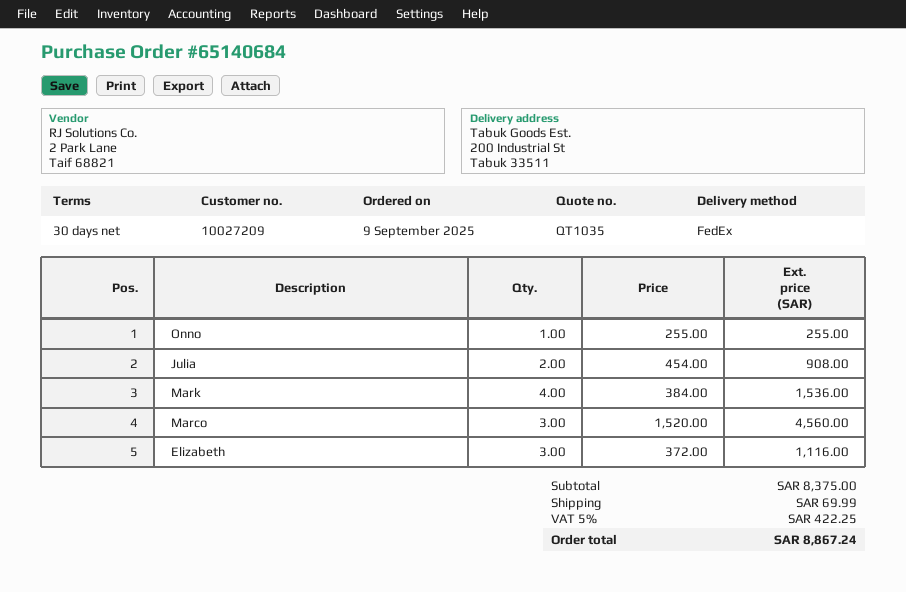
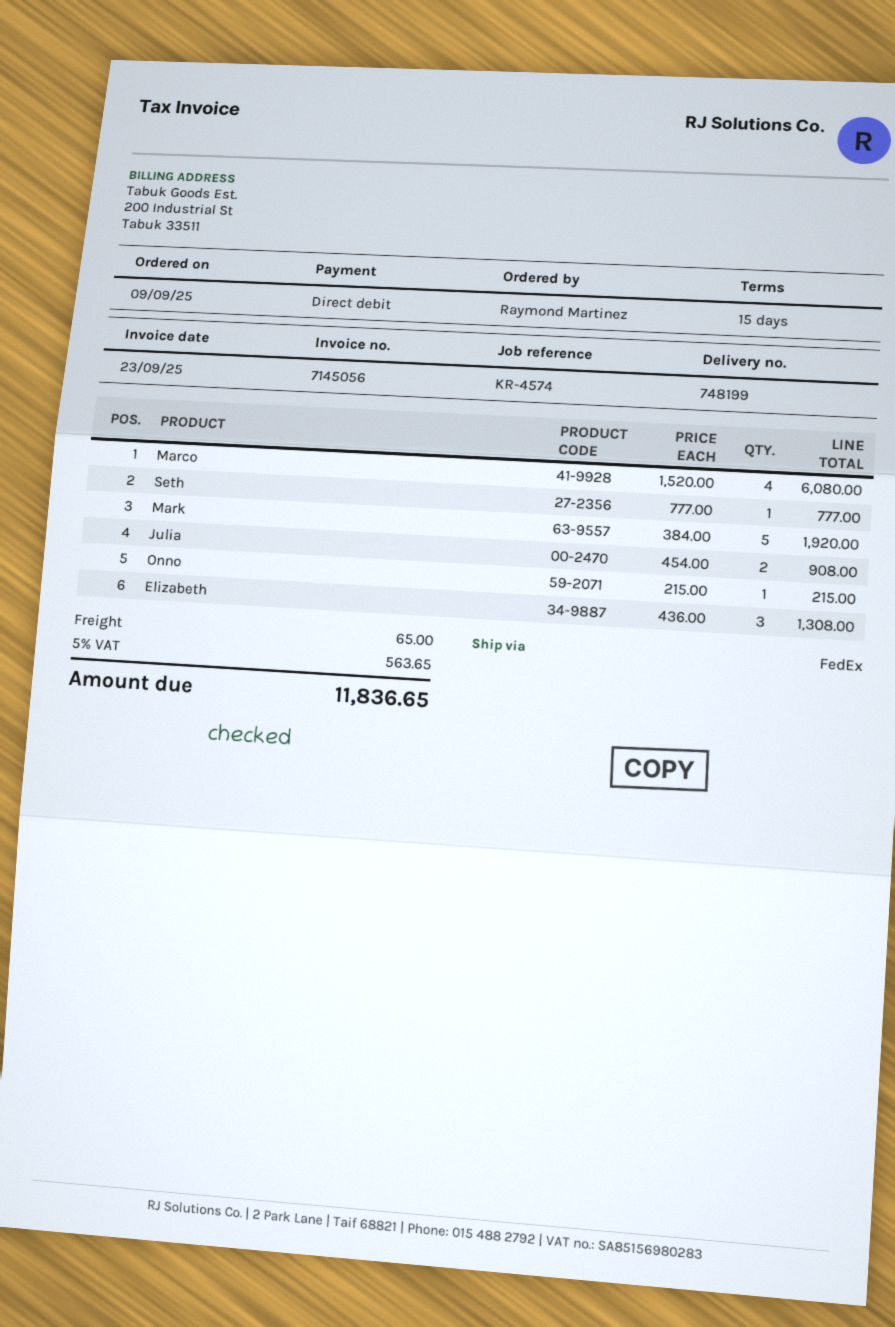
payment terms: 30 days -> 15 days
Onno: 1 x 255.00 = 255.00 -> 1 x 215.00 = 215.00
Mark: 4 x 384.00 = 1536.00 -> 5 x 384.00 = 1920.00
Marco: 3 x 1520.00 = 4560.00 -> 4 x 1520.00 = 6080.00
Elizabeth: 3 x 372.00 = 1116.00 -> 3 x 436.00 = 1308.00
Seth: none -> 1 x 777.00 = 777.00
shipping: 69.99 -> 65.00
tax: 5% = 422.25 -> 5% = 563.65
total: 8867.24 -> 11836.65

